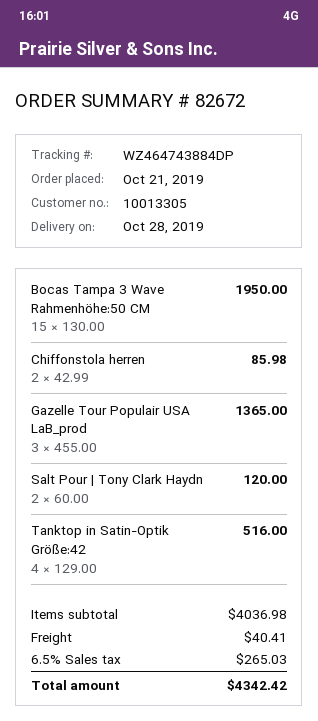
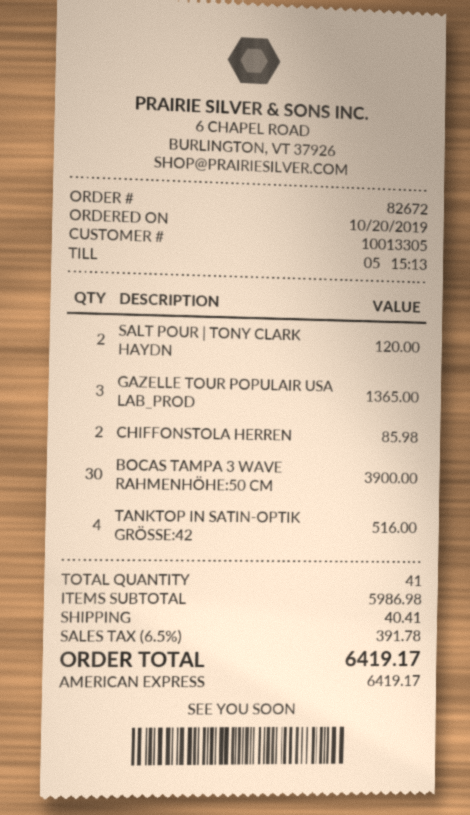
order date: 2019-10-21 -> 2019-10-20
Bocas Tampa 3 Wave Rahmenhöhe:50 CM: 15 for 1950.00 -> 30 for 3900.00
subtotal: 4036.98 -> 5986.98
tax: 6.5% = 265.03 -> 6.5% = 391.78
total: 4342.42 -> 6419.17

